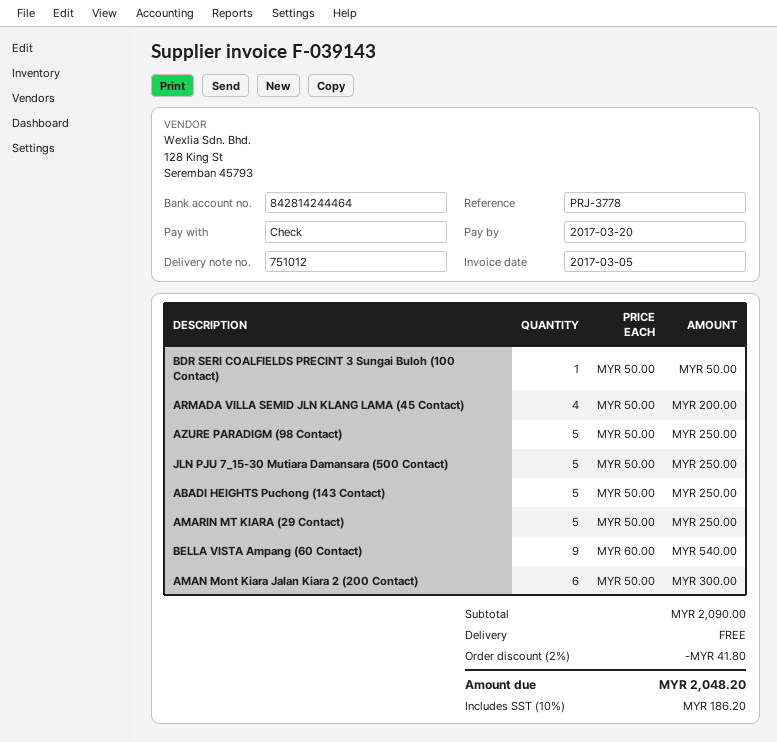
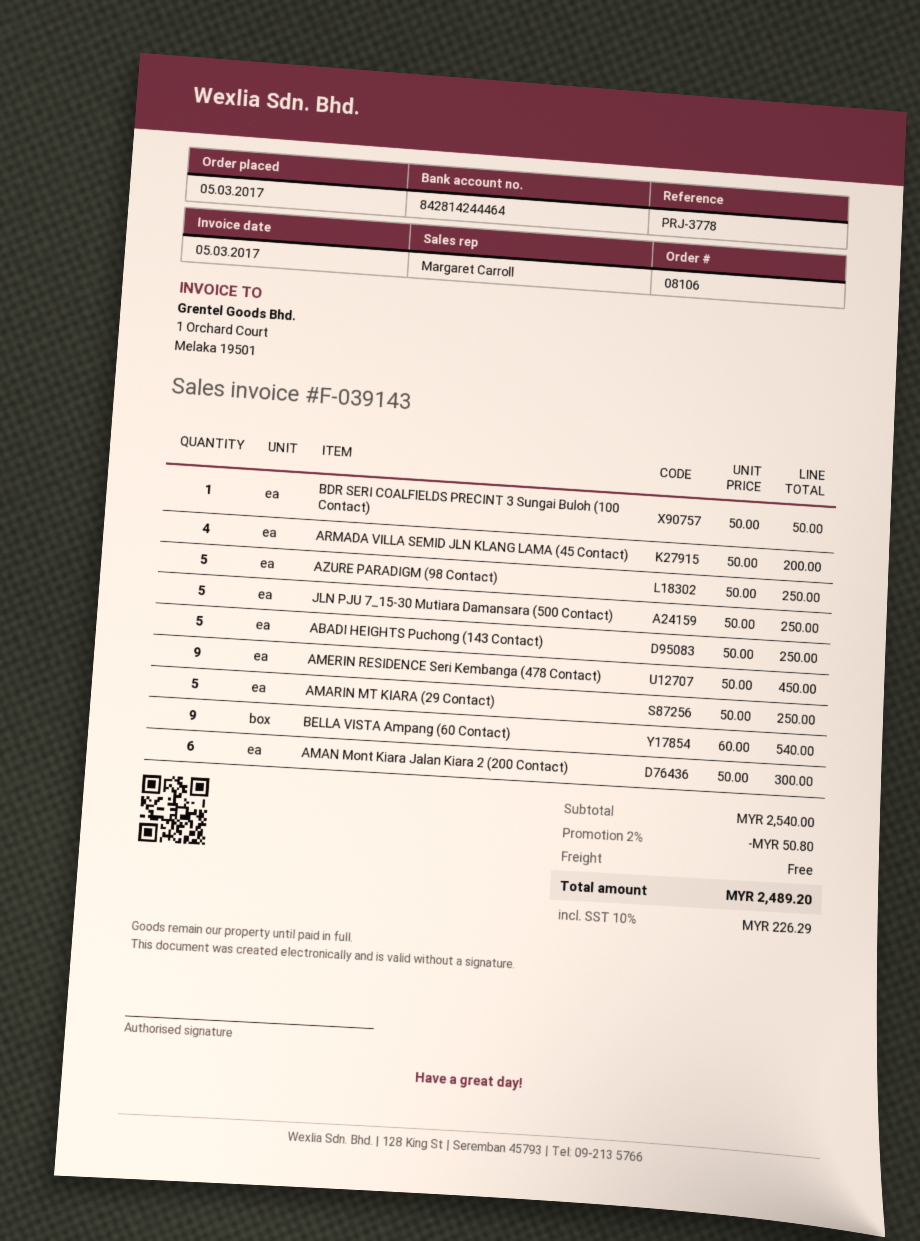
AMERIN RESIDENCE Seri Kembanga (478 Contact): none -> 9 x 50.00 = 450.00
subtotal: 2090.00 -> 2540.00
discount: 2% = 41.80 -> 2% = 50.80
tax: 10% = 186.20 -> 10% = 226.29
total: 2048.20 -> 2489.20

